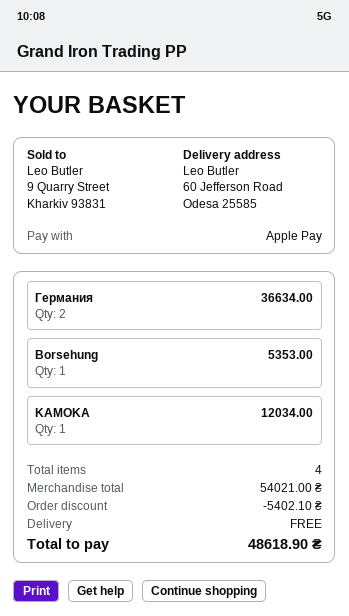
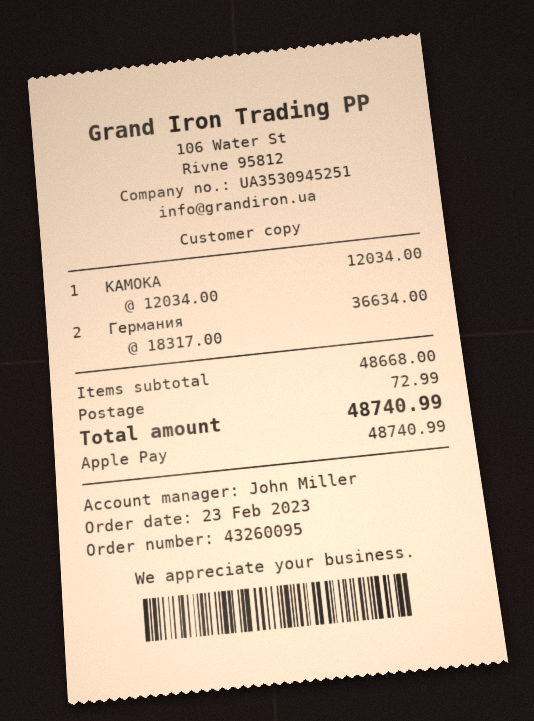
Borsehung: 1 for 5353.00 -> none
subtotal: 54021.00 -> 48668.00
discount: 5402.10 -> none
shipping: 0.00 -> 72.99
total: 48618.90 -> 48740.99

